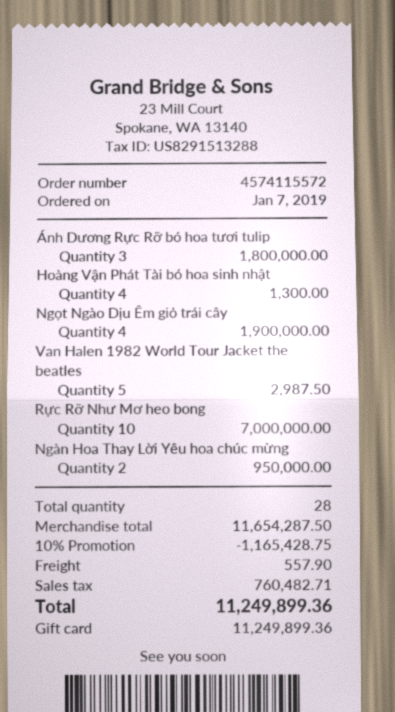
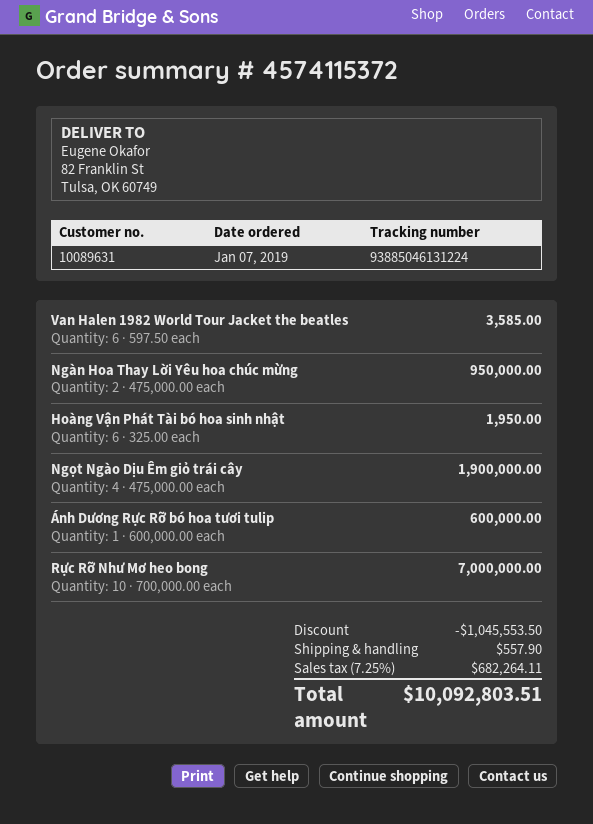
order number: 4574115572 -> 4574115372
Ánh Dương Rực Rỡ bó hoa tươi tulip: 3 for 1800000.00 -> 1 for 600000.00
Hoàng Vận Phát Tài bó hoa sinh nhật: 4 for 1300.00 -> 6 for 1950.00
Van Halen 1982 World Tour Jacket the beatles: 5 for 2987.50 -> 6 for 3585.00
discount: 1165428.75 -> 1045553.50
tax: 760482.71 -> 682264.11
total: 11249899.36 -> 10092803.51

